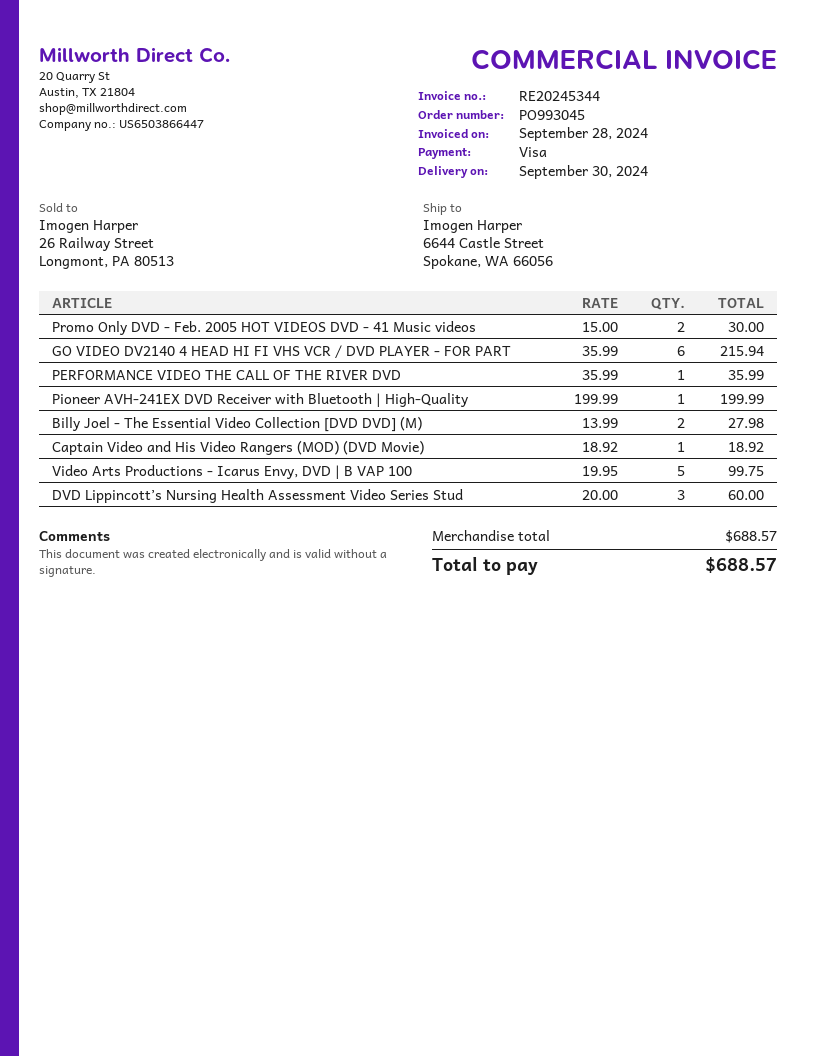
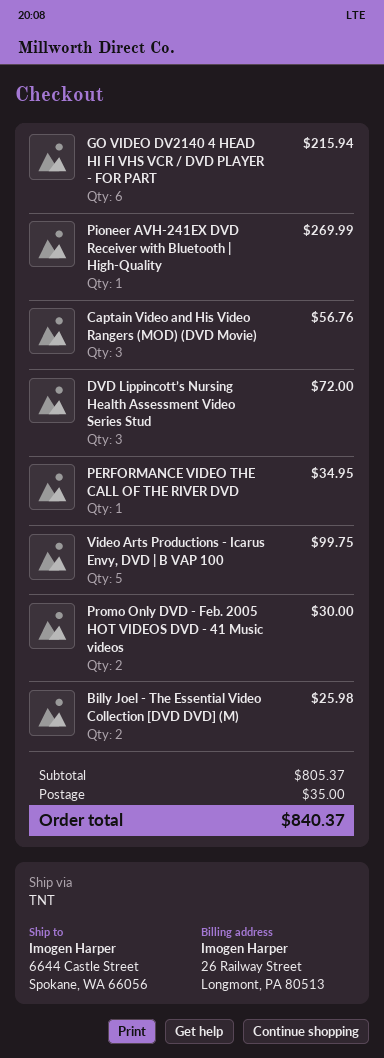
PERFORMANCE VIDEO THE CALL OF THE RIVER DVD: 1 for 35.99 -> 1 for 34.95
Pioneer AVH-241EX DVD Receiver with Bluetooth | High-Quality: 1 for 199.99 -> 1 for 269.99
Billy Joel - The Essential Video Collection [DVD DVD] (M): 2 for 27.98 -> 2 for 25.98
Captain Video and His Video Rangers (MOD) (DVD Movie): 1 for 18.92 -> 3 for 56.76
DVD Lippincott’s Nursing Health Assessment Video Series Stud: 3 for 60.00 -> 3 for 72.00
subtotal: 688.57 -> 805.37
shipping: none -> 35.00
total: 688.57 -> 840.37

